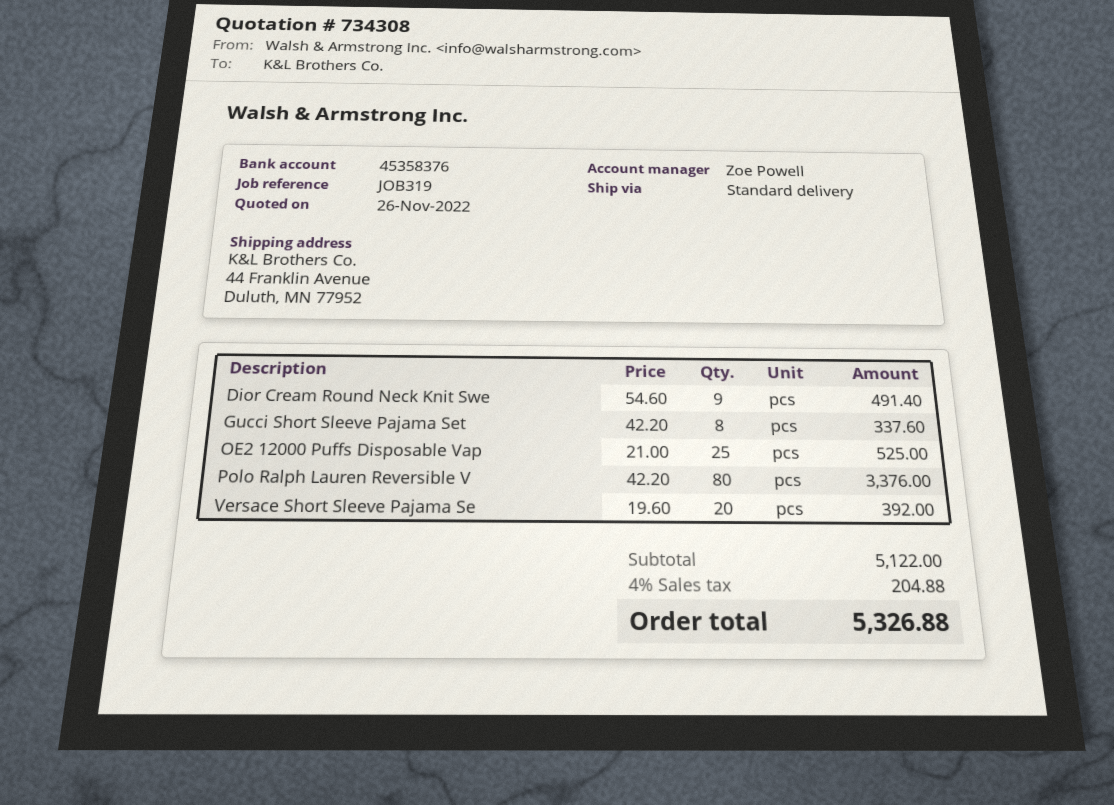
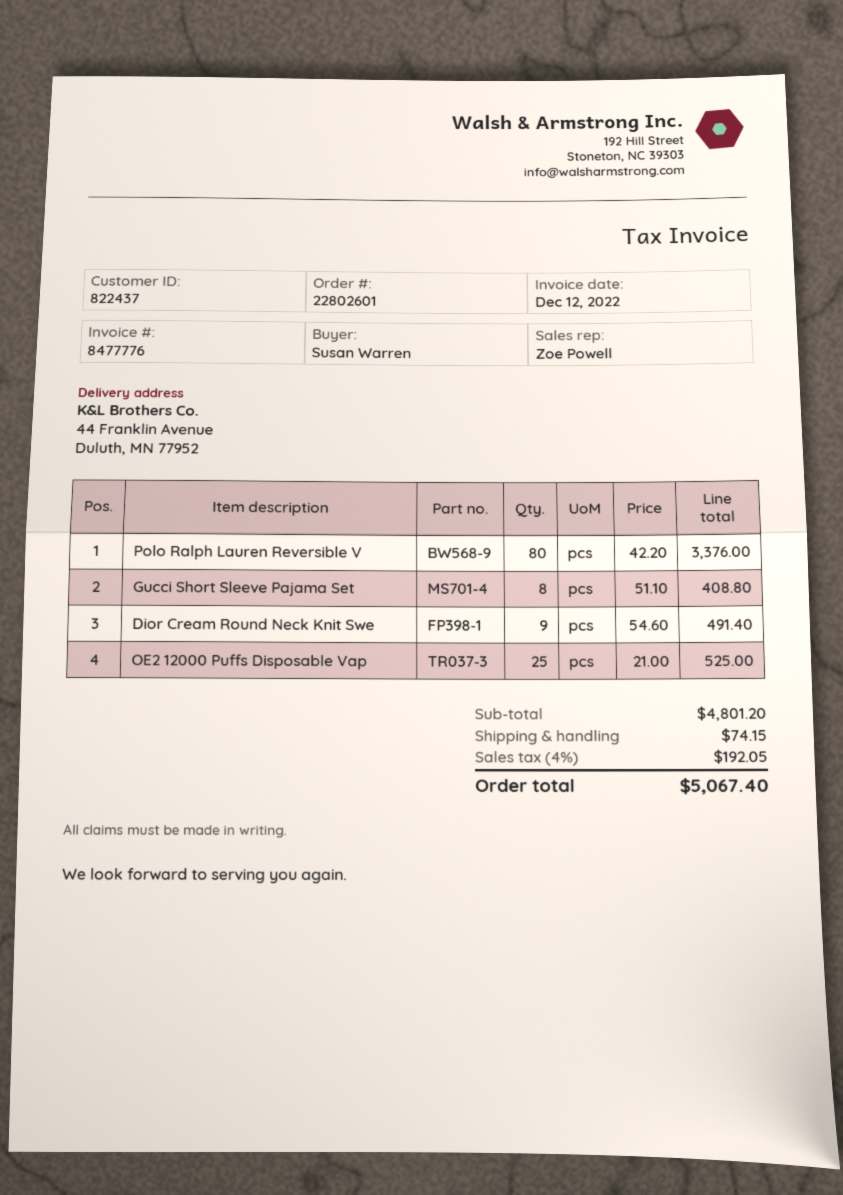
Gucci Short Sleeve Pajama Set: 8 x 42.20 = 337.60 -> 8 x 51.10 = 408.80
Versace Short Sleeve Pajama Se: 20 x 19.60 = 392.00 -> none
subtotal: 5122.00 -> 4801.20
shipping: none -> 74.15
tax: 4% = 204.88 -> 4% = 192.05
total: 5326.88 -> 5067.40

